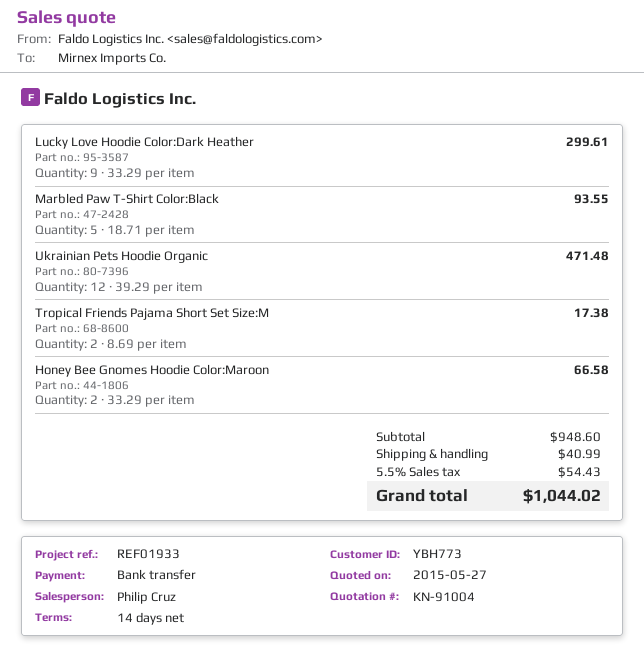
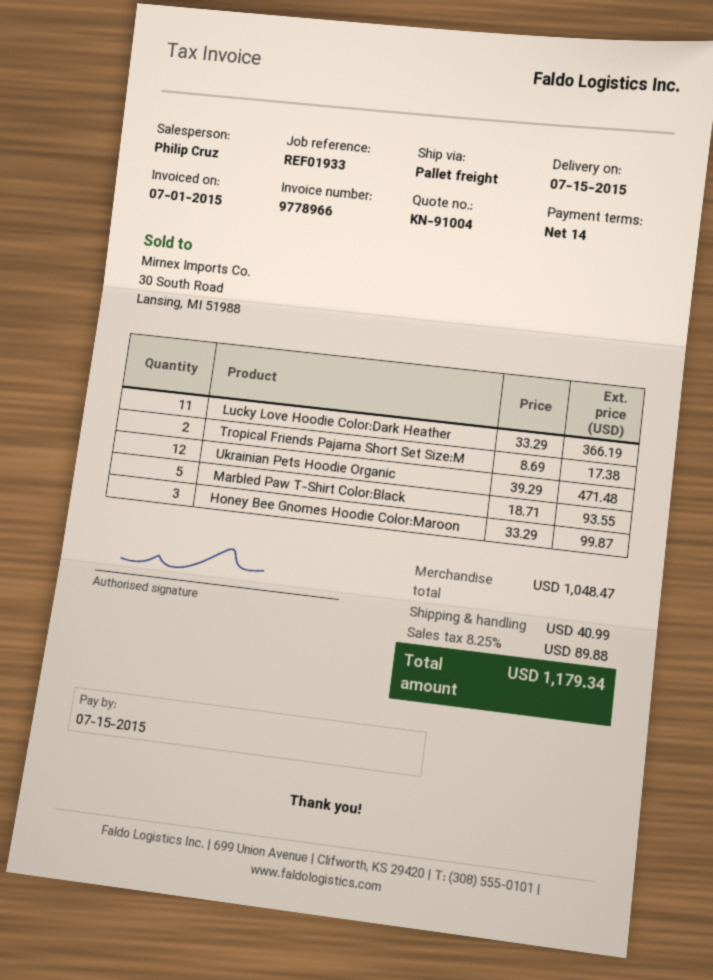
Lucky Love Hoodie Color:Dark Heather: 9 x 33.29 = 299.61 -> 11 x 33.29 = 366.19
Honey Bee Gnomes Hoodie Color:Maroon: 2 x 33.29 = 66.58 -> 3 x 33.29 = 99.87
subtotal: 948.60 -> 1048.47
tax: 5.5% = 54.43 -> 8.25% = 89.88
total: 1044.02 -> 1179.34

